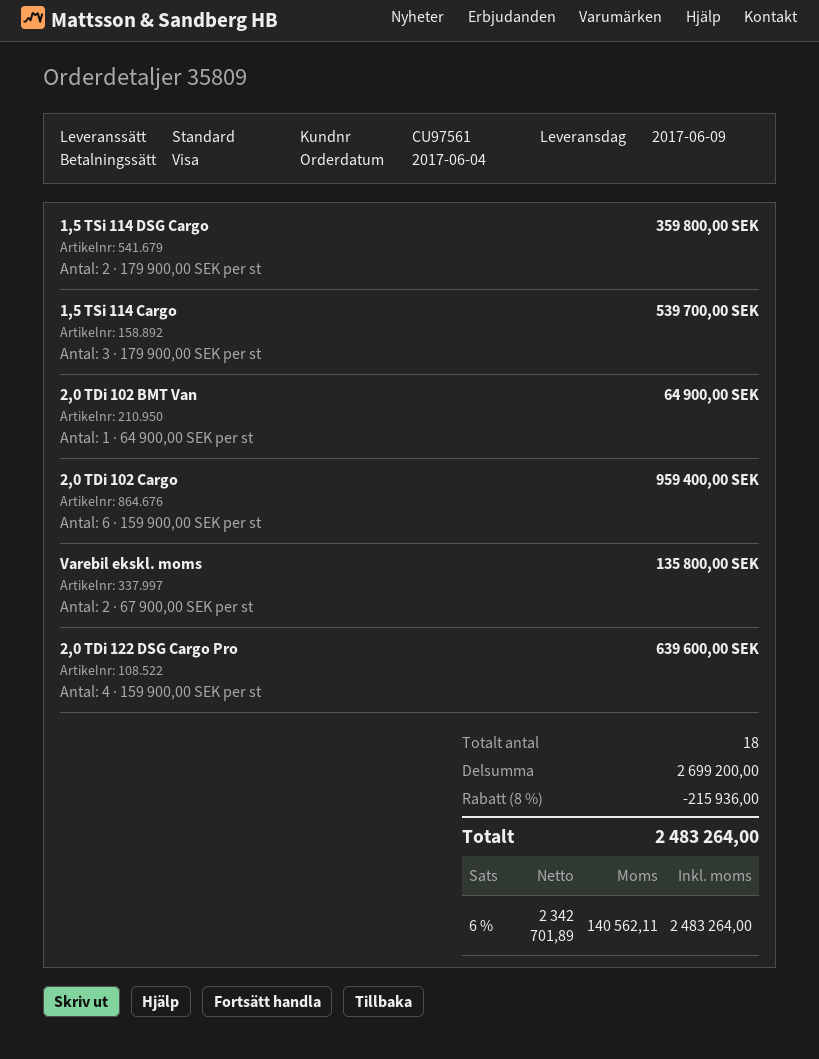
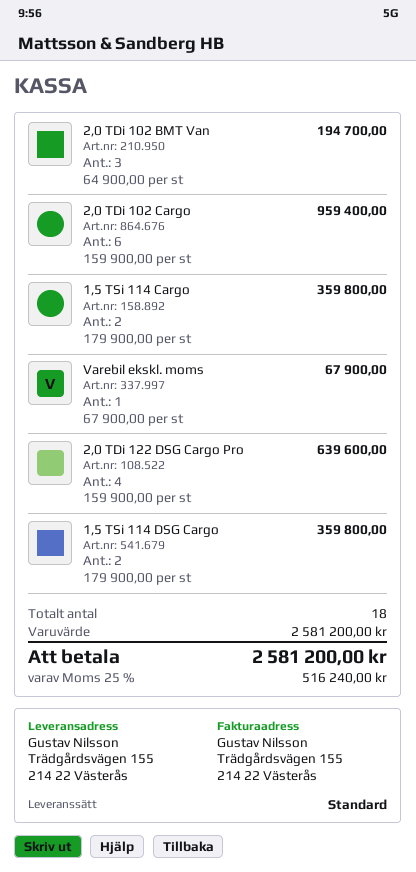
1,5 TSi 114 Cargo: 3 x 179900.00 = 539700.00 -> 2 x 179900.00 = 359800.00
2,0 TDi 102 BMT Van: 1 x 64900.00 = 64900.00 -> 3 x 64900.00 = 194700.00
Varebil ekskl. moms: 2 x 67900.00 = 135800.00 -> 1 x 67900.00 = 67900.00
subtotal: 2699200.00 -> 2581200.00
discount: 8% = 215936.00 -> none
tax: 6% = 140562.11 -> 25% = 516240.00
total: 2483264.00 -> 2581200.00

